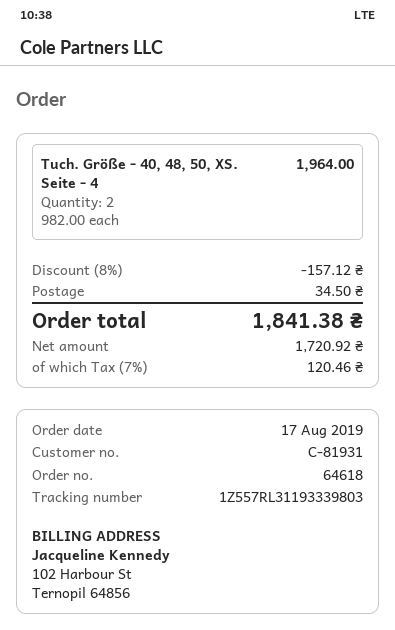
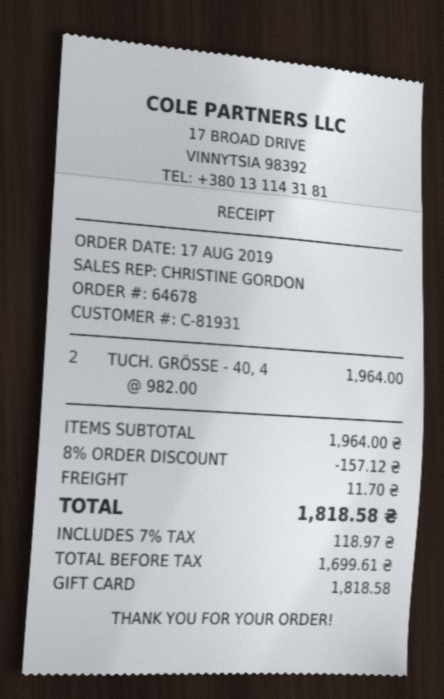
order number: 64618 -> 64678
shipping: 34.50 -> 11.70
net: 1720.92 -> 1699.61
tax: 7% = 120.46 -> 7% = 118.97
total: 1841.38 -> 1818.58

